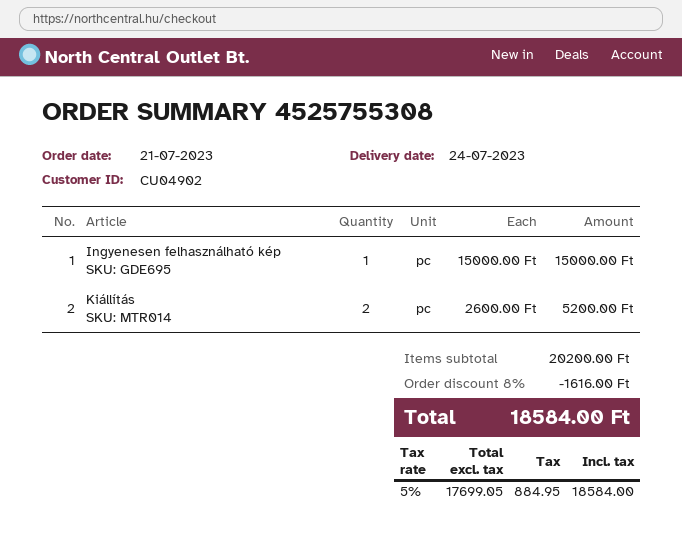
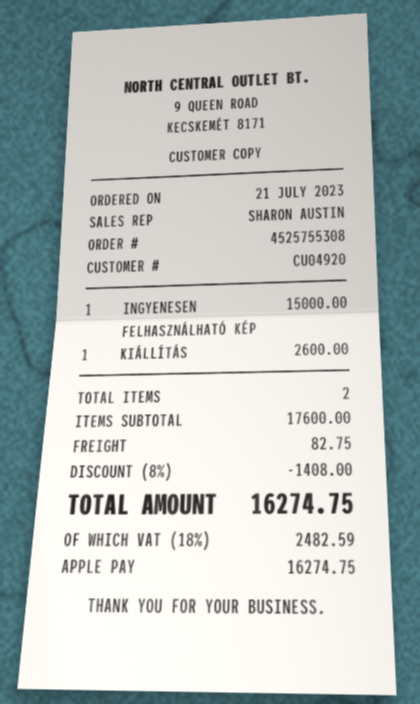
customer number: CU04902 -> CU04920
Kiállítás: 2 x 2600.00 = 5200.00 -> 1 x 2600.00 = 2600.00
subtotal: 20200.00 -> 17600.00
discount: 8% = 1616.00 -> 8% = 1408.00
shipping: none -> 82.75
tax: 5% = 884.95 -> 18% = 2482.59
total: 18584.00 -> 16274.75

